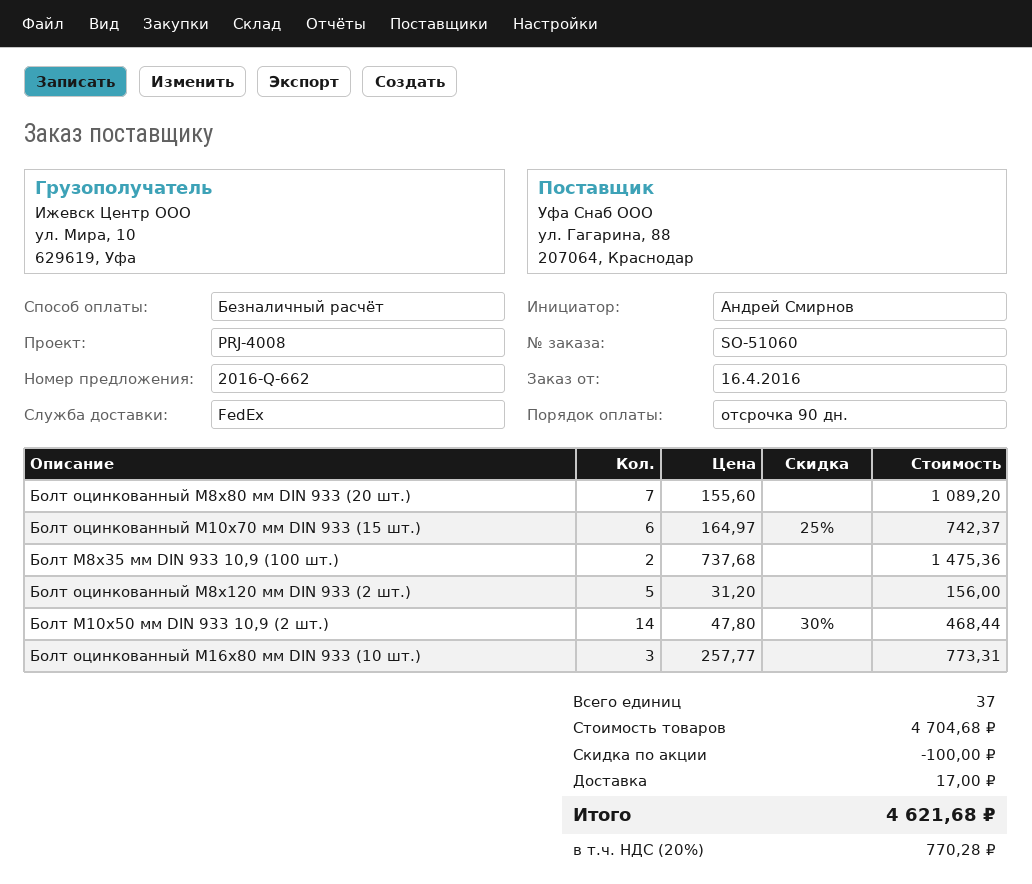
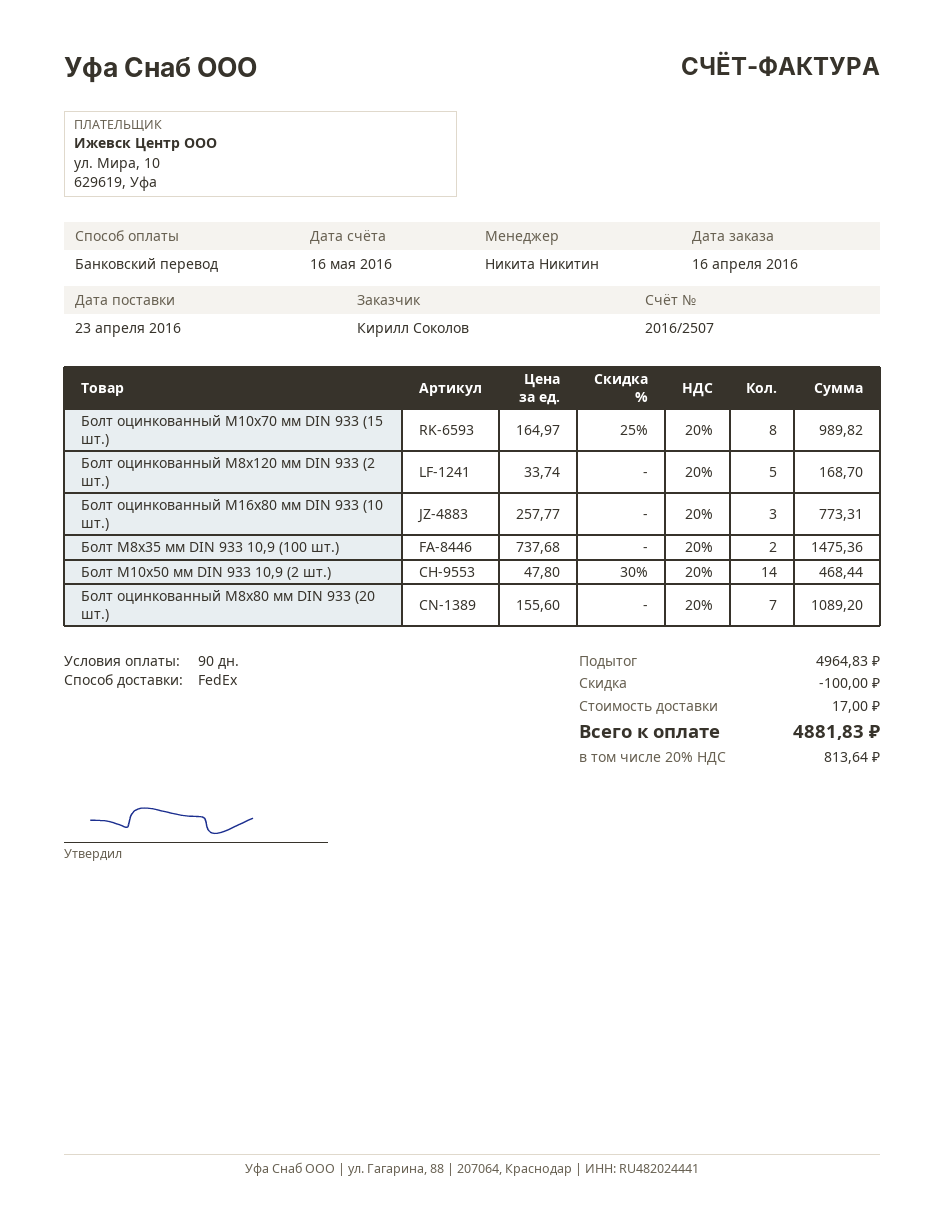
ordered by: Андрей Смирнов -> Кирилл Соколов
Болт оцинкованный M10x70 мм DIN 933 (15 шт.): 6 x 164.97 - 25% = 742.37 -> 8 x 164.97 - 25% = 989.82
Болт оцинкованный M8x120 мм DIN 933 (2 шт.): 5 x 31.20 = 156.00 -> 5 x 33.74 = 168.70
subtotal: 4704.68 -> 4964.83
tax: 20% = 770.28 -> 20% = 813.64
total: 4621.68 -> 4881.83

